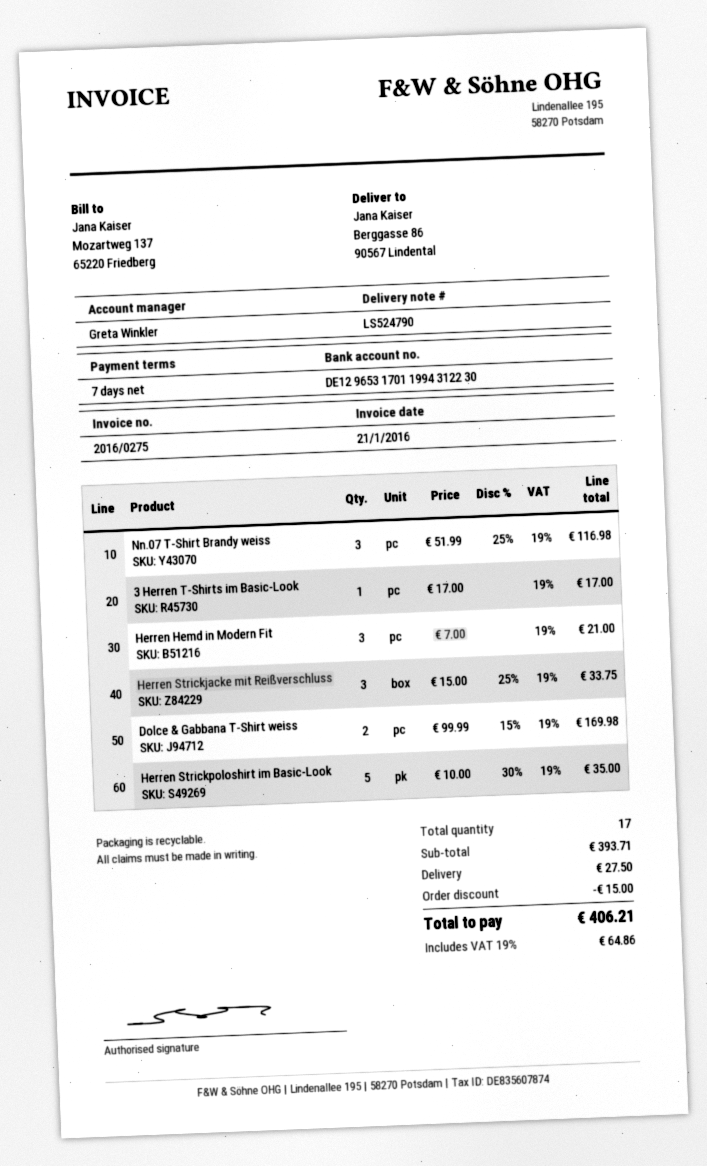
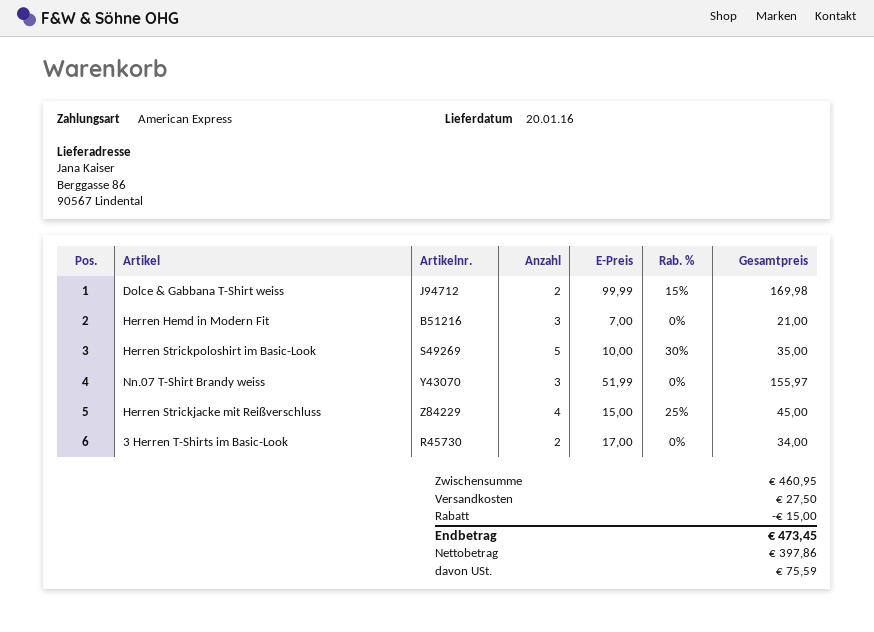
Nn.07 T-Shirt Brandy weiss: 3 x 51.99 - 25% = 116.98 -> 3 x 51.99 = 155.97
3 Herren T-Shirts im Basic-Look: 1 x 17.00 = 17.00 -> 2 x 17.00 = 34.00
Herren Strickjacke mit Reißverschluss: 3 x 15.00 - 25% = 33.75 -> 4 x 15.00 - 25% = 45.00
subtotal: 393.71 -> 460.95
tax: 64.86 -> 75.59
total: 406.21 -> 473.45

